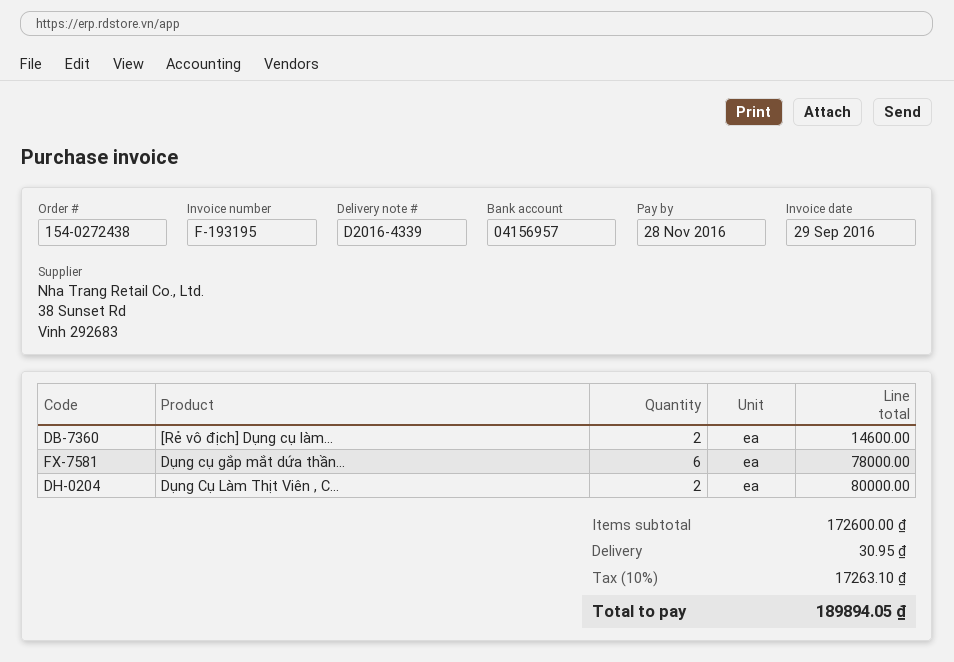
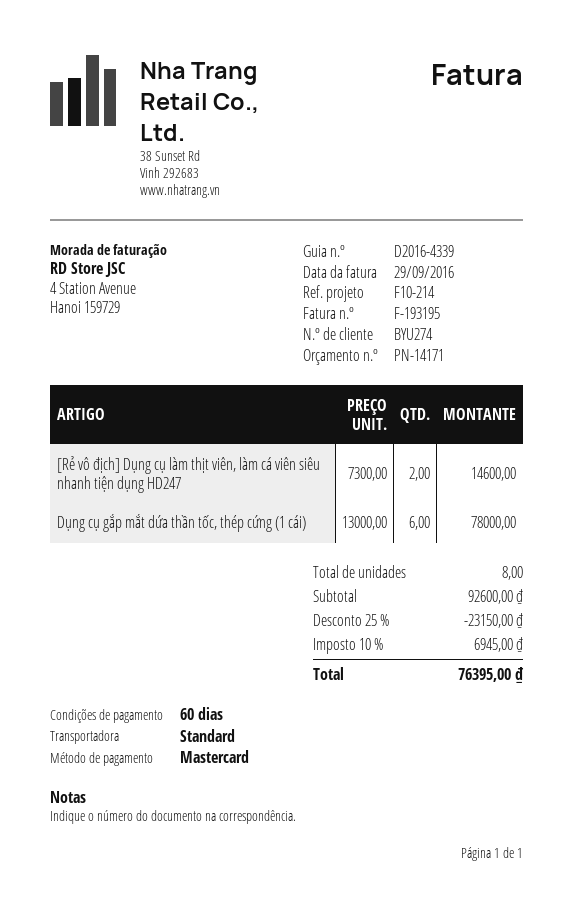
Dụng Cụ Làm Thịt Viên , C...: 2 for 80000.00 -> none
subtotal: 172600.00 -> 92600.00
discount: none -> 25% = 23150.00
shipping: 30.95 -> none
tax: 10% = 17263.10 -> 10% = 6945.00
total: 189894.05 -> 76395.00

